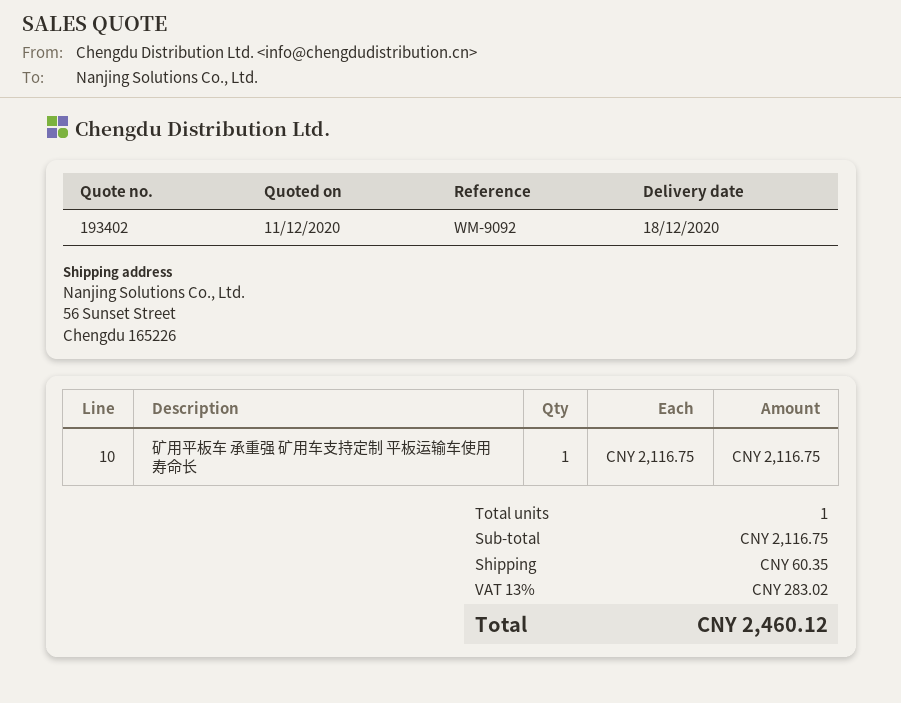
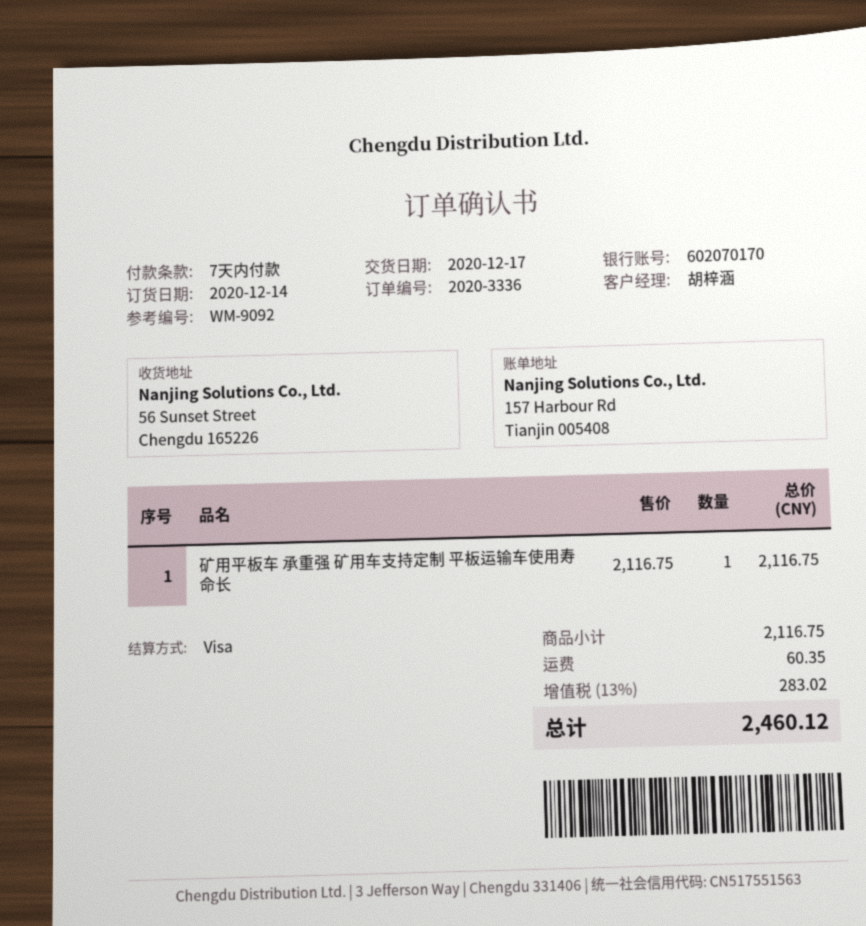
delivery date: 2020-12-18 -> 2020-12-17

